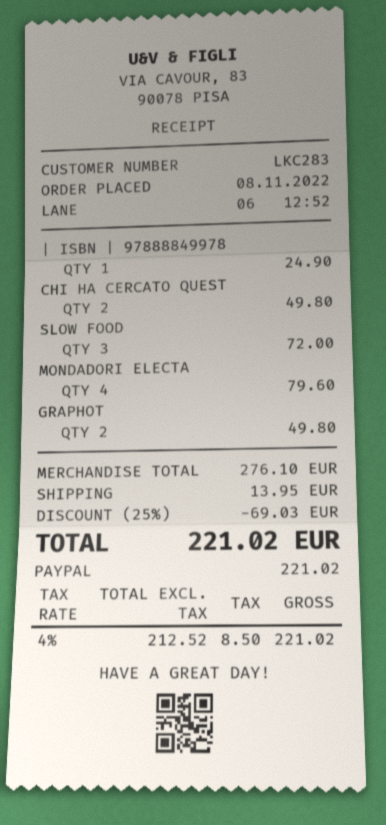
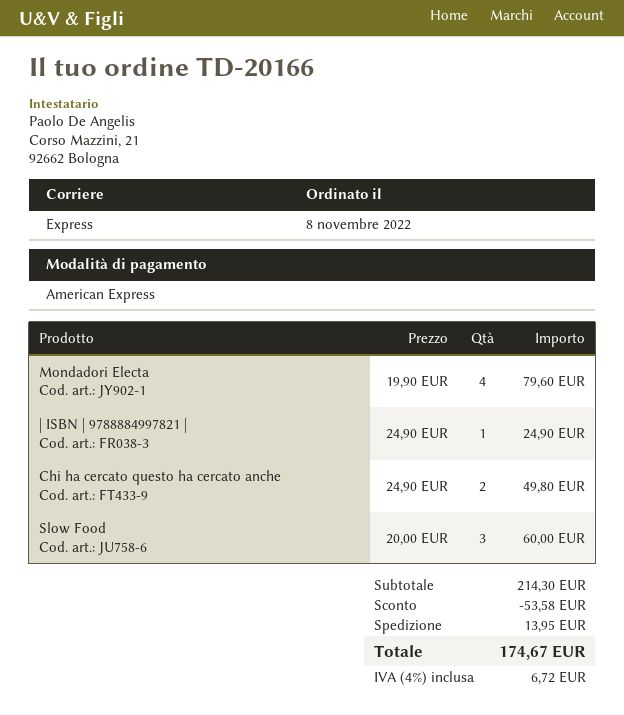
payment method: PayPal -> American Express
SLOW FOOD: 3 for 72.00 -> 3 for 60.00
GRAPHOT: 2 for 49.80 -> none
subtotal: 276.10 -> 214.30
discount: 69.03 -> 53.58
tax: 4% = 8.50 -> 4% = 6.72
total: 221.02 -> 174.67

